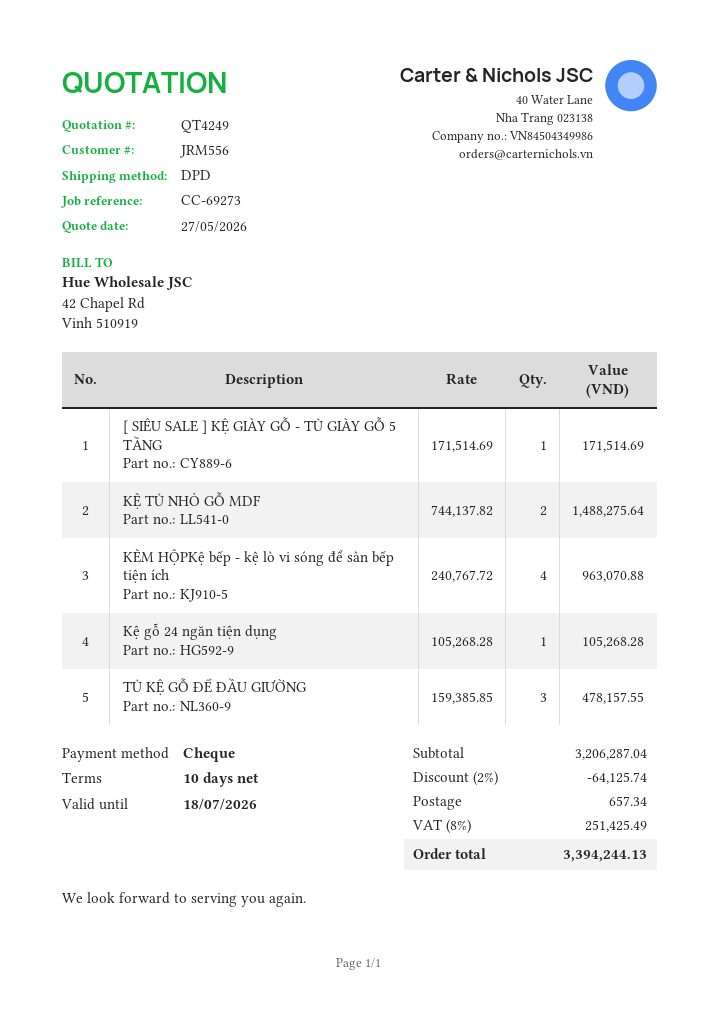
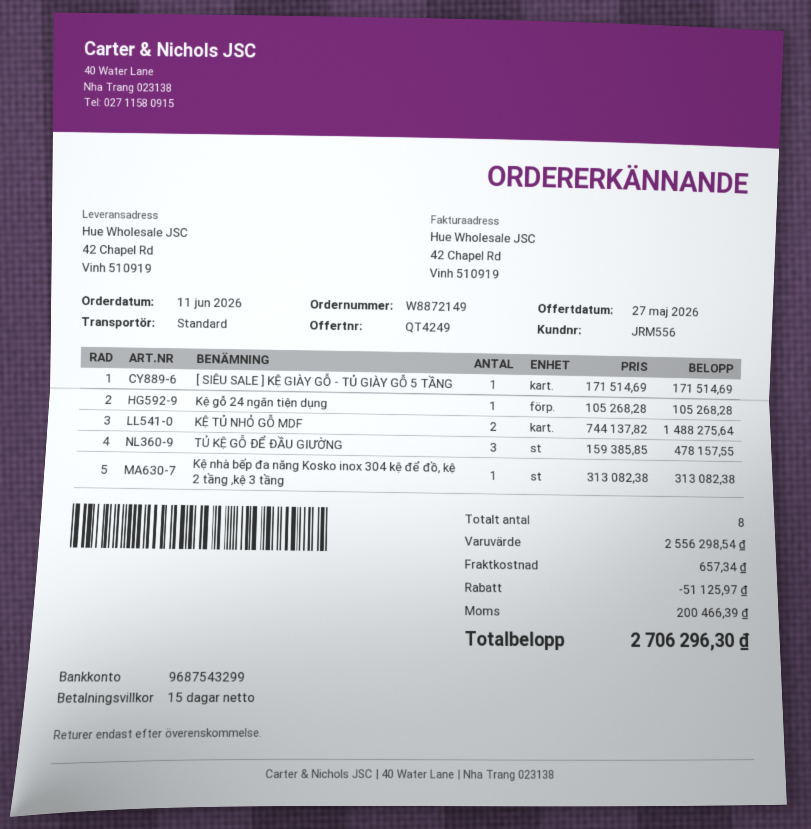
payment terms: 10 days -> 15 days
shipping method: DPD -> standard
KÈM HỘPKệ bếp - kệ lò vi sóng để sàn bếp tiện ích: 4 x 240767.72 = 963070.88 -> none
Kệ nhà bếp đa năng Kosko inox 304 kệ để đồ, kệ 2 tầng ,kệ 3 tầng: none -> 1 x 313082.38 = 313082.38
subtotal: 3206287.04 -> 2556298.54
discount: 64125.74 -> 51125.97
tax: 251425.49 -> 200466.39
total: 3394244.13 -> 2706296.30

